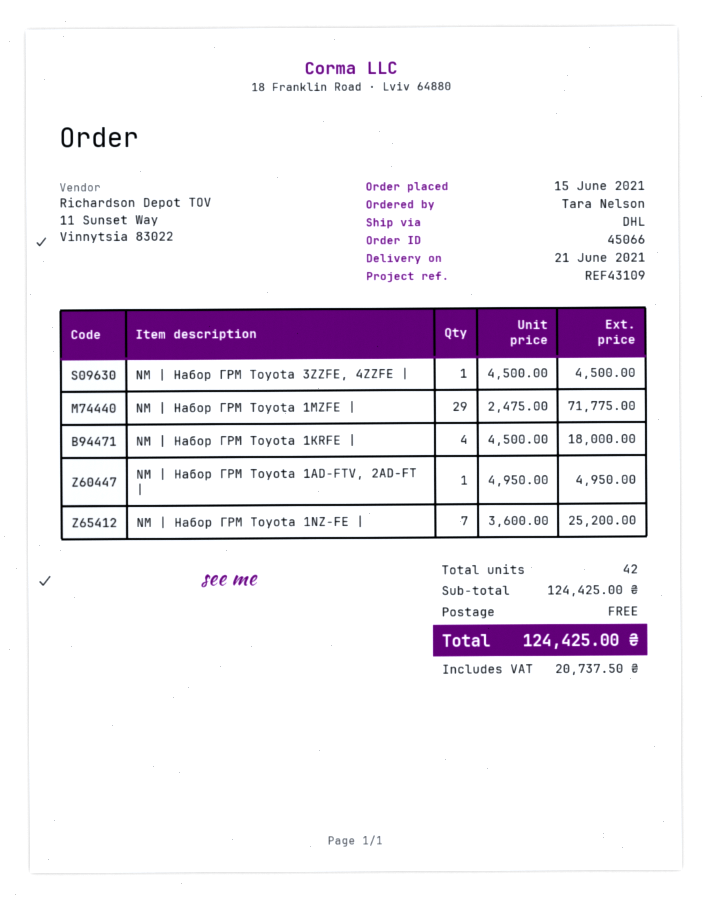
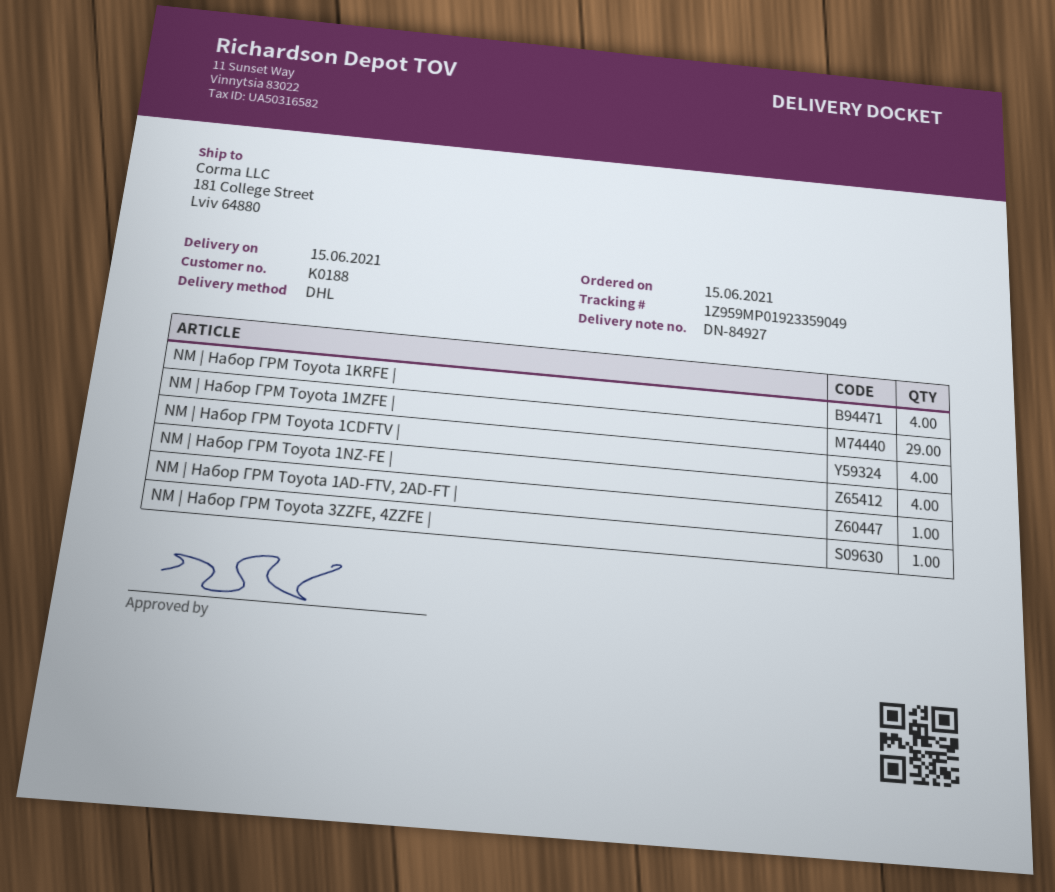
delivery date: 2021-06-21 -> 2021-06-15
NM | Набор ГРМ Toyota 1NZ-FE |: 7 -> 4
NM | Набор ГРМ Toyota 1CDFTV |: none -> 4

